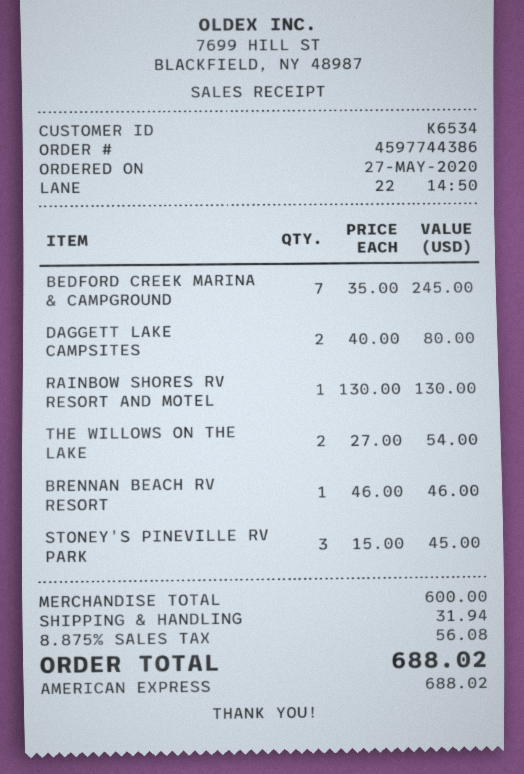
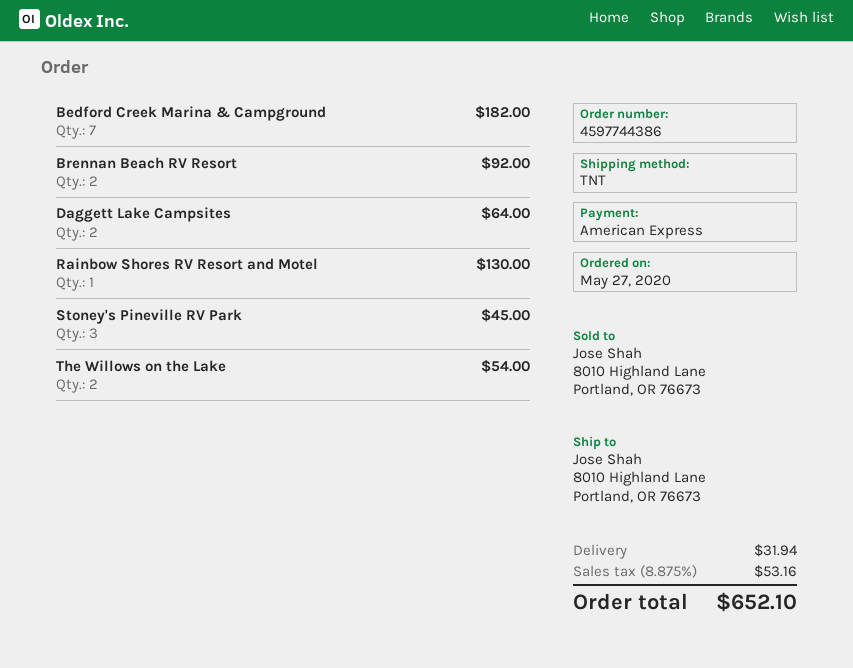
BEDFORD CREEK MARINA & CAMPGROUND: 7 for 245.00 -> 7 for 182.00
DAGGETT LAKE CAMPSITES: 2 for 80.00 -> 2 for 64.00
BRENNAN BEACH RV RESORT: 1 for 46.00 -> 2 for 92.00
tax: 8.875% = 56.08 -> 8.875% = 53.16
total: 688.02 -> 652.10

